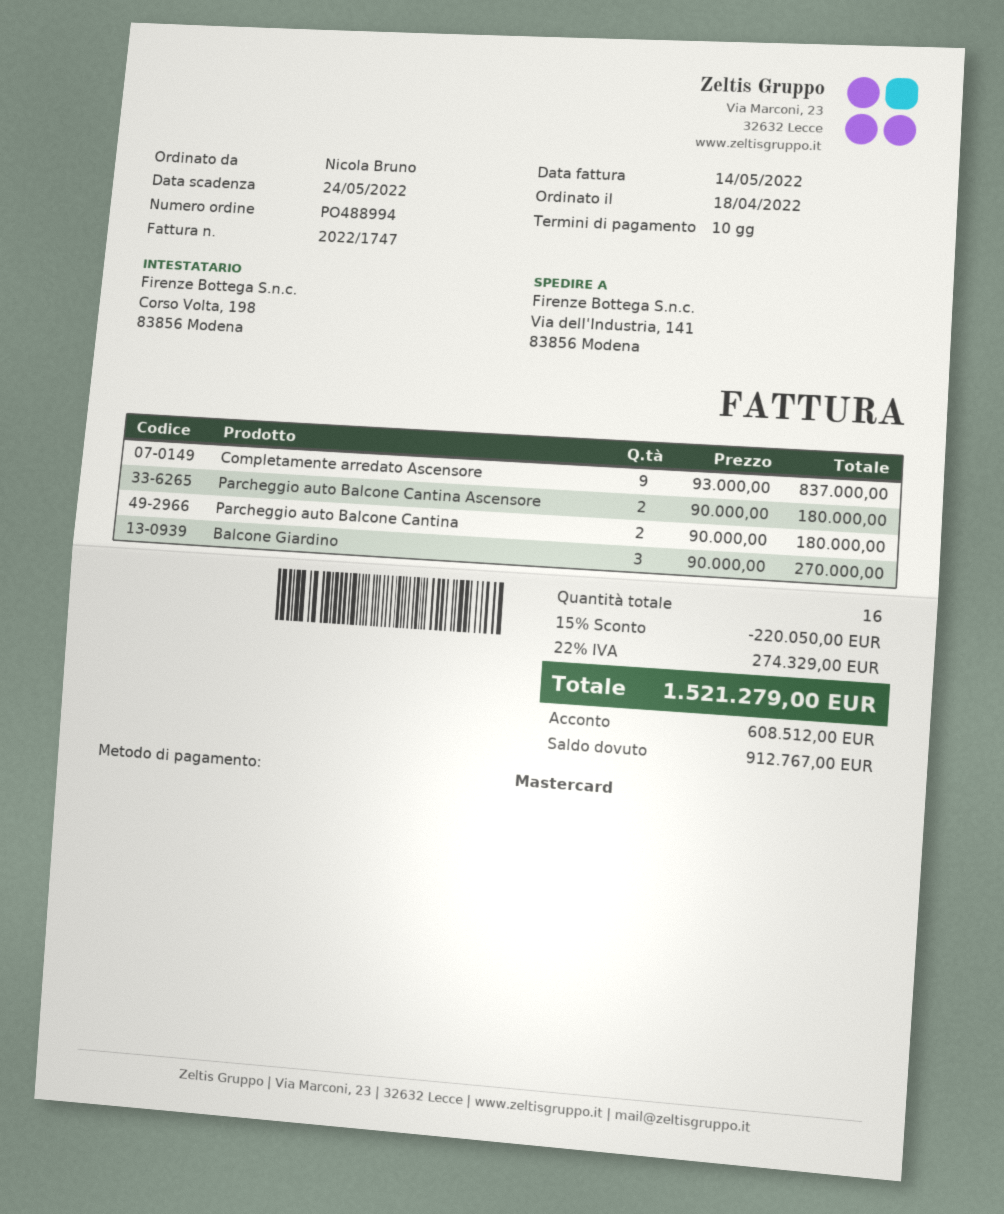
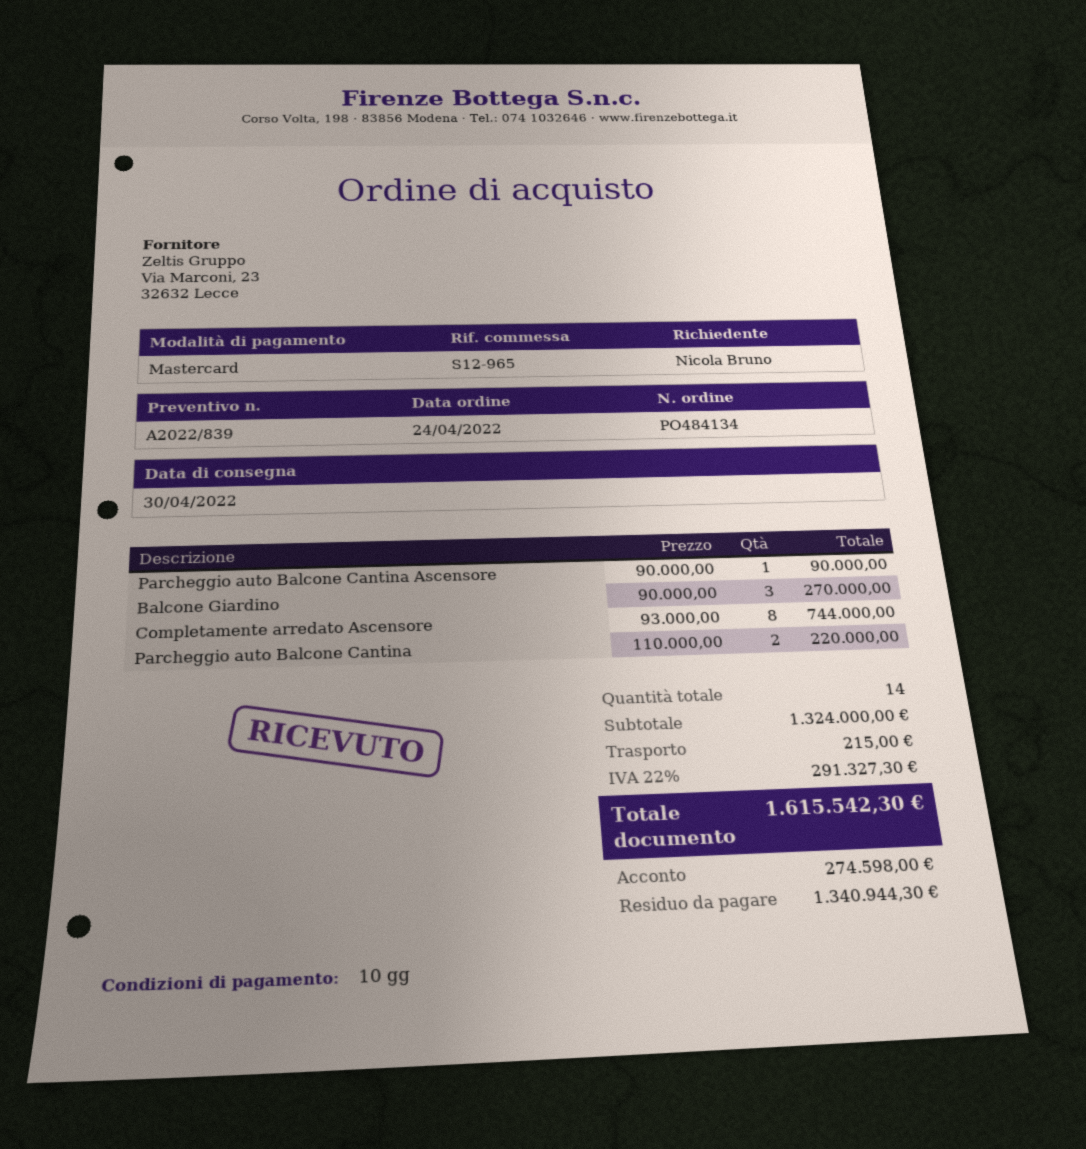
order number: PO488994 -> PO484134
order date: 2022-04-18 -> 2022-04-24
Completamente arredato Ascensore: 9 x 93000.00 = 837000.00 -> 8 x 93000.00 = 744000.00
Parcheggio auto Balcone Cantina Ascensore: 2 x 90000.00 = 180000.00 -> 1 x 90000.00 = 90000.00
Parcheggio auto Balcone Cantina: 2 x 90000.00 = 180000.00 -> 2 x 110000.00 = 220000.00
total quantity: 16 -> 14
discount: 15% = 220050.00 -> none
shipping: none -> 215.00
tax: 22% = 274329.00 -> 22% = 291327.30
total: 1521279.00 -> 1615542.30
deposit: 608512.00 -> 274598.00
balance: 912767.00 -> 1340944.30

